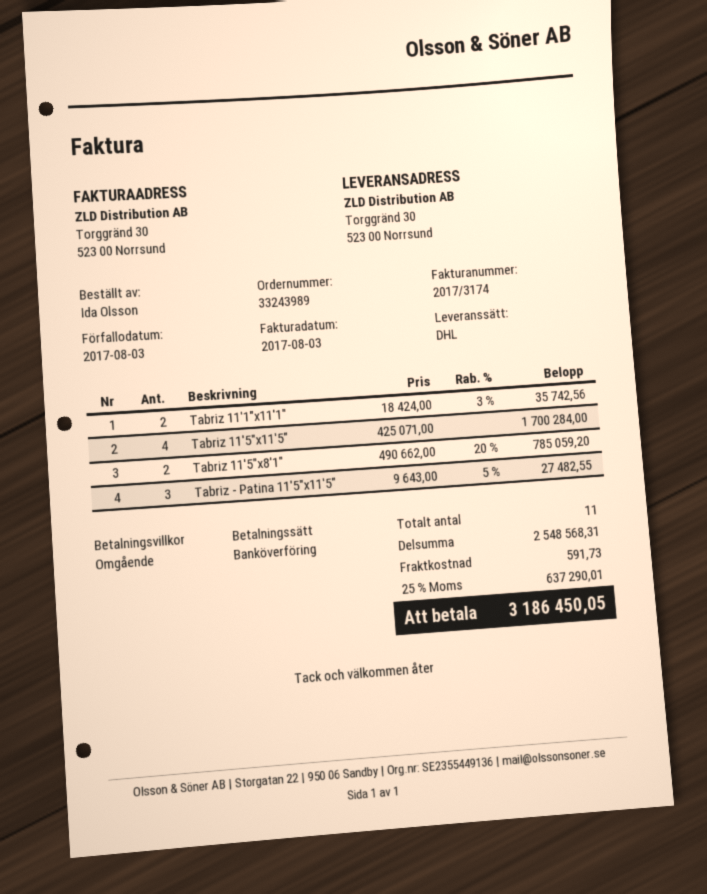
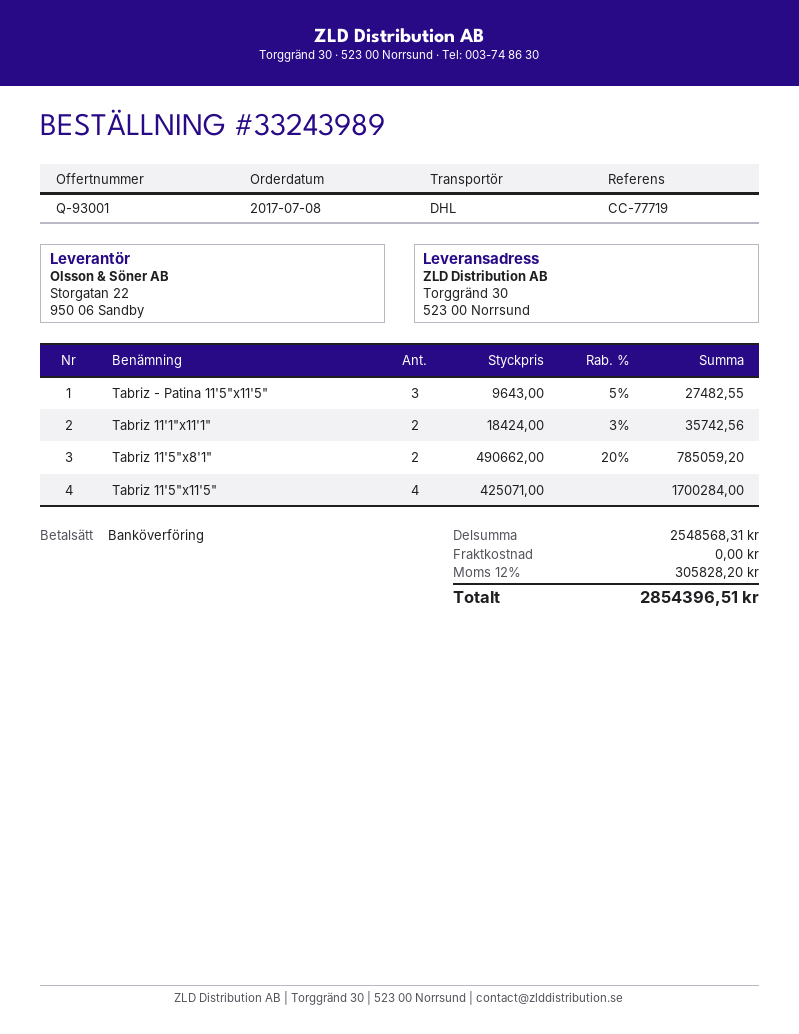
shipping: 591.73 -> 0.00
tax: 25% = 637290.01 -> 12% = 305828.20
total: 3186450.05 -> 2854396.51

